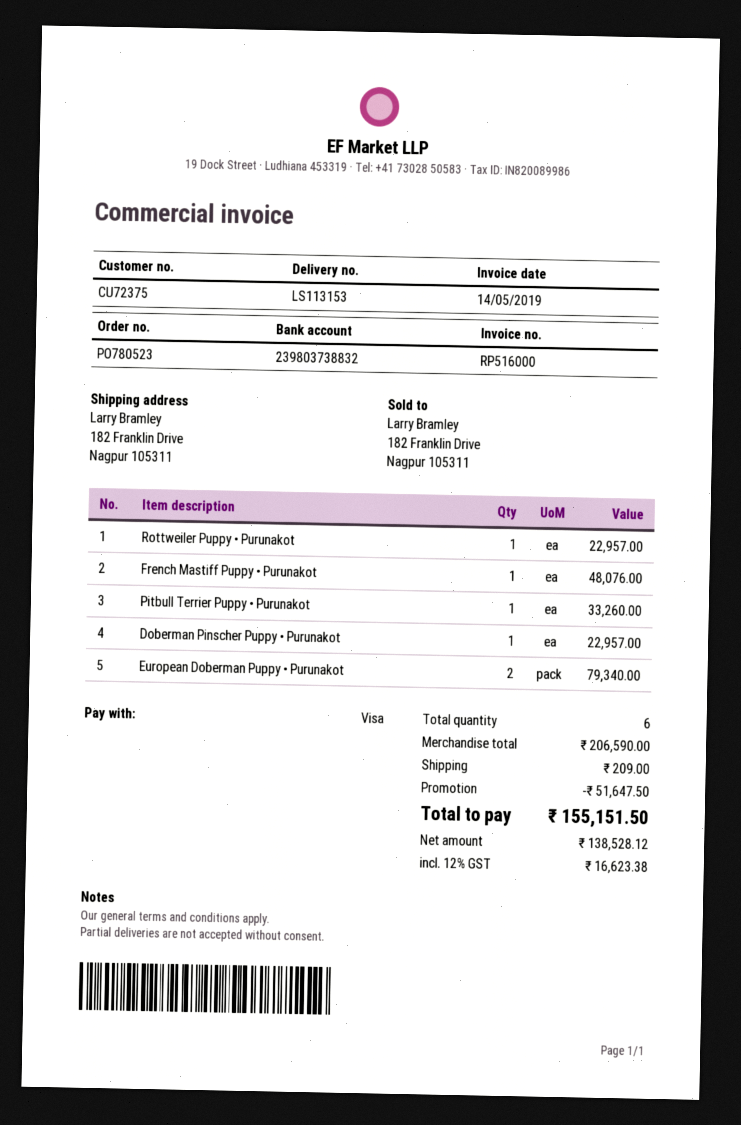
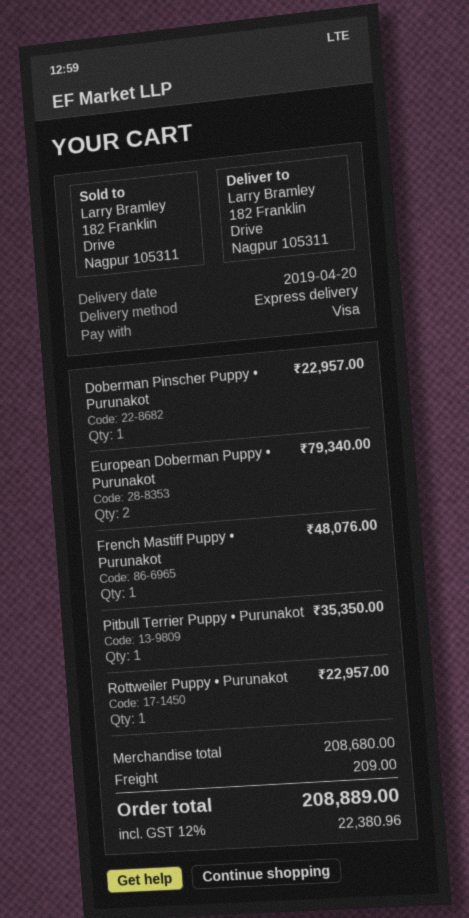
Pitbull Terrier Puppy • Purunakot: 1 for 33260.00 -> 1 for 35350.00
subtotal: 206590.00 -> 208680.00
discount: 51647.50 -> none
tax: 12% = 16623.38 -> 12% = 22380.96
total: 155151.50 -> 208889.00

